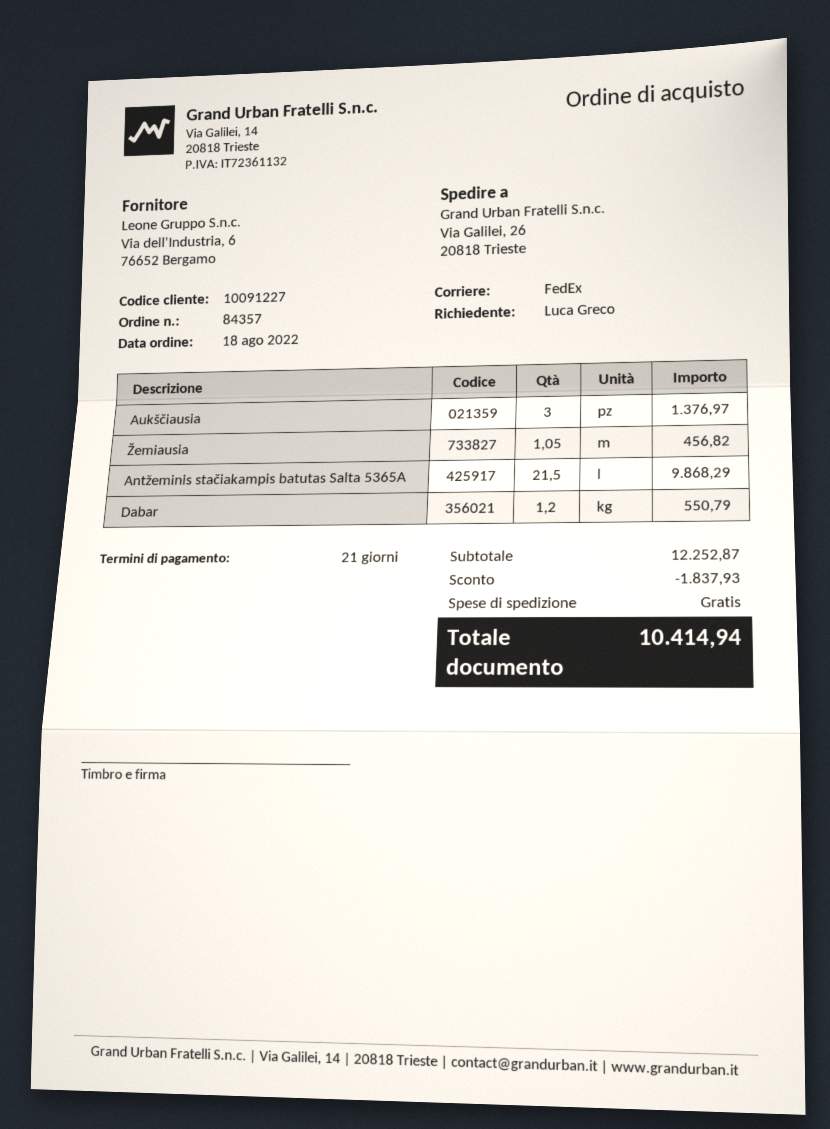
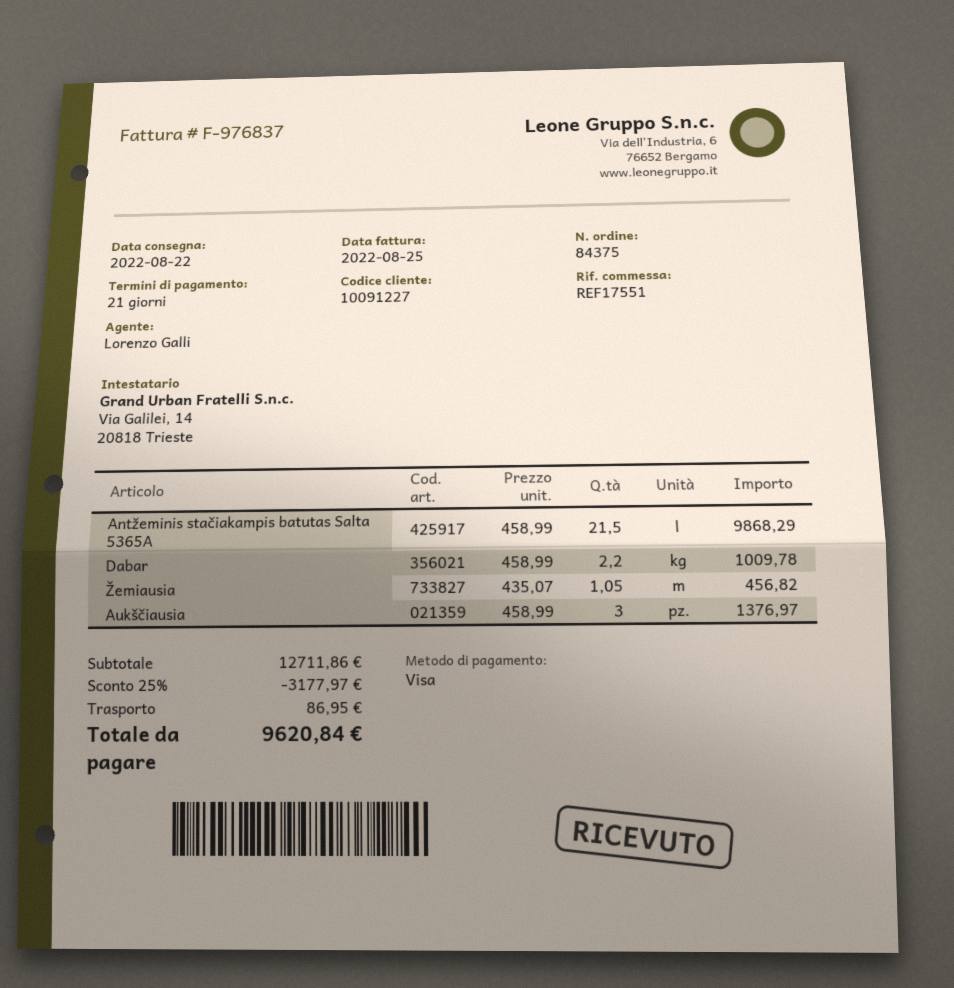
order number: 84357 -> 84375
Dabar: 1.2 for 550.79 -> 2.2 for 1009.78
subtotal: 12252.87 -> 12711.86
discount: 1837.93 -> 3177.97
shipping: 0.00 -> 86.95
total: 10414.94 -> 9620.84

